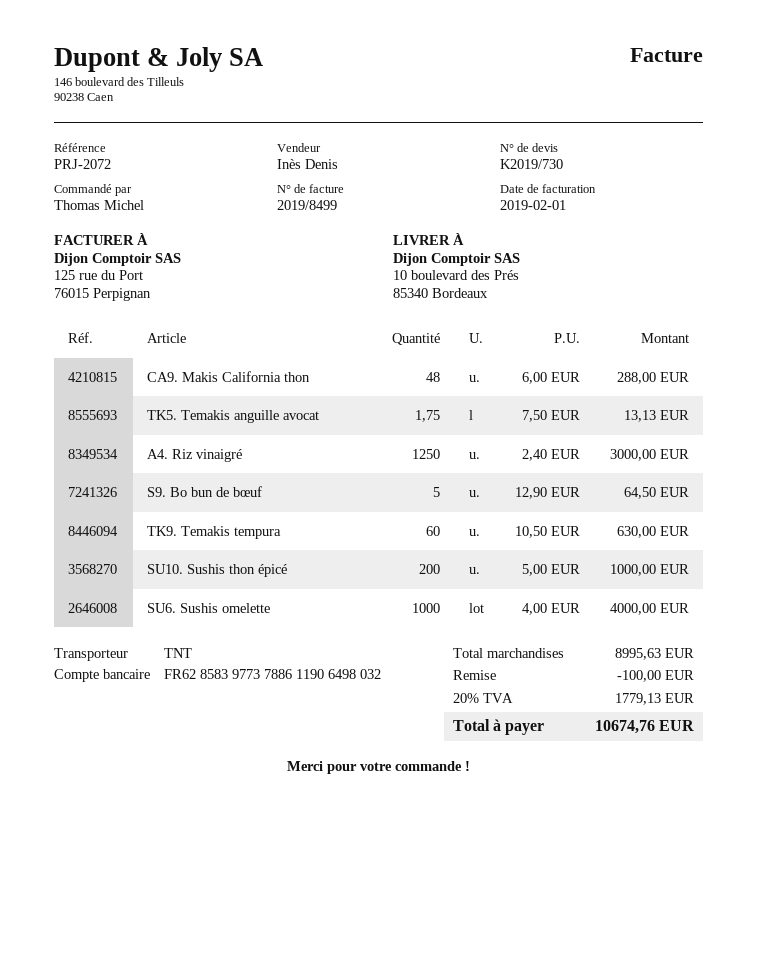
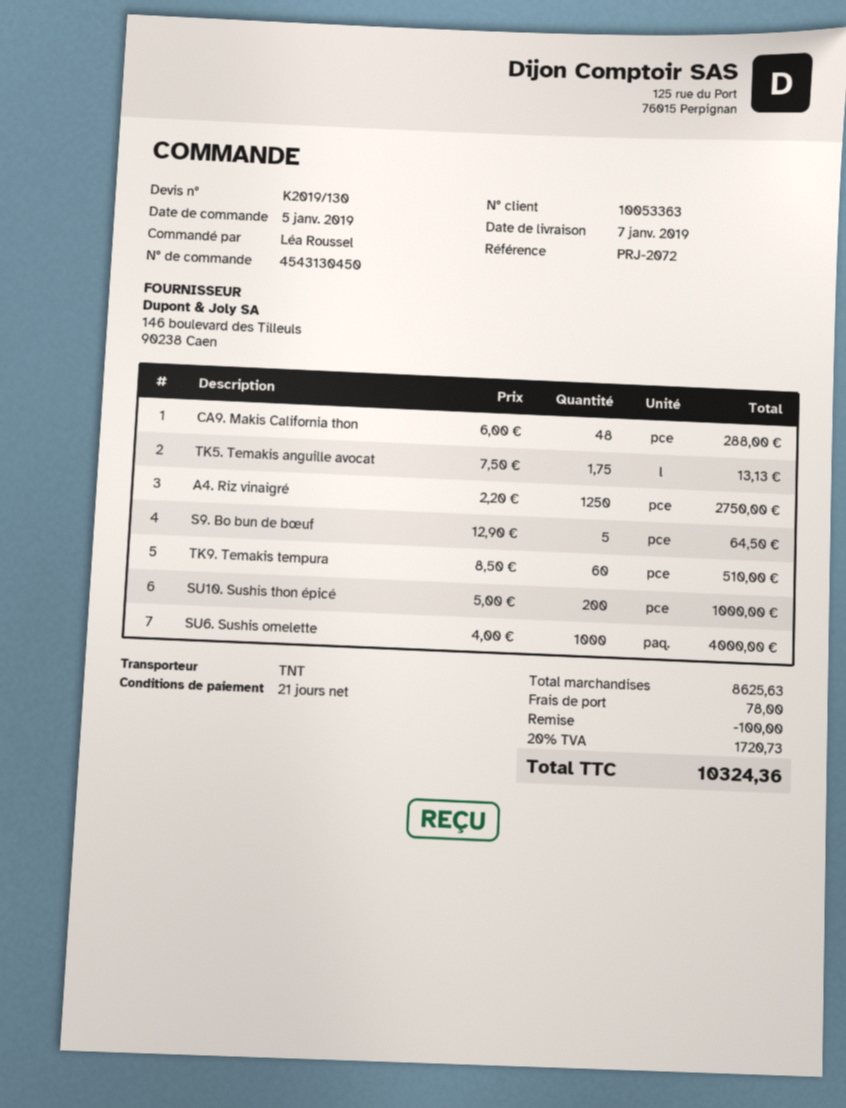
quote number: K2019/730 -> K2019/130
ordered by: Thomas Michel -> Léa Roussel
A4. Riz vinaigré: 1250 x 2.40 = 3000.00 -> 1250 x 2.20 = 2750.00
TK9. Temakis tempura: 60 x 10.50 = 630.00 -> 60 x 8.50 = 510.00
subtotal: 8995.63 -> 8625.63
shipping: none -> 78.00
tax: 20% = 1779.13 -> 20% = 1720.73
total: 10674.76 -> 10324.36

